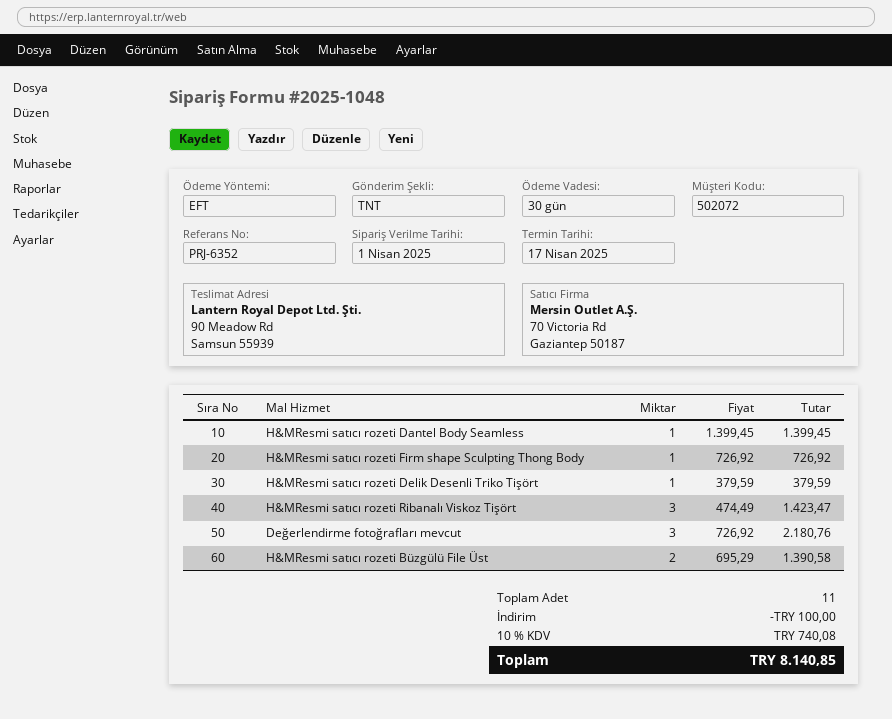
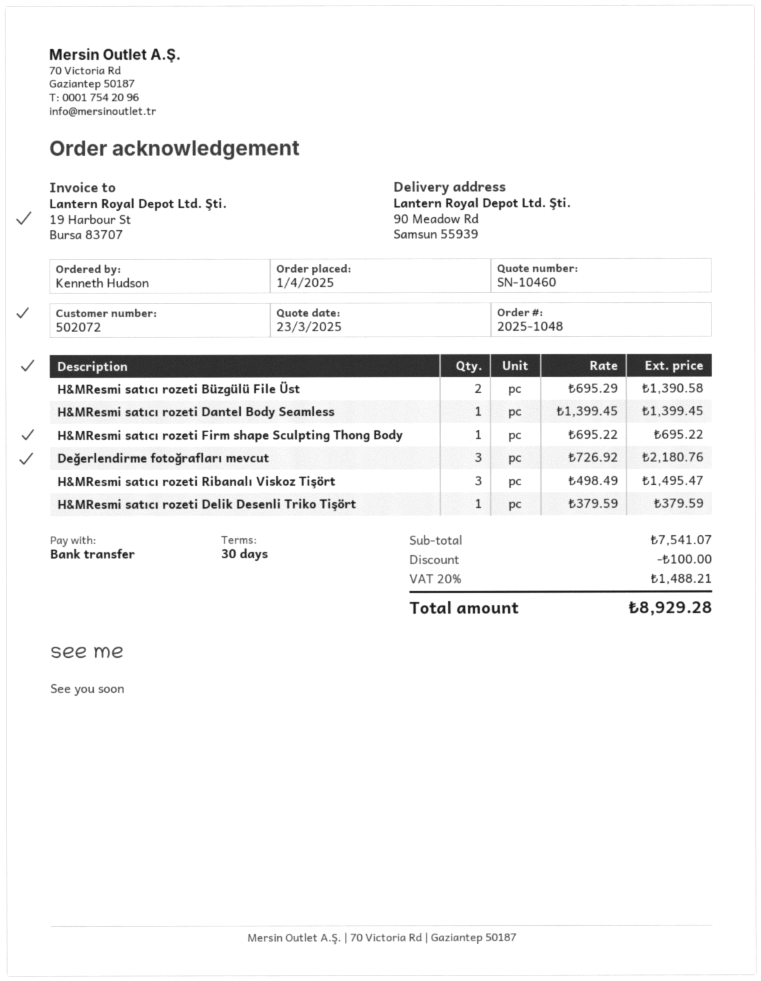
H&MResmi satıcı rozeti Firm shape Sculpting Thong Body: 1 x 726.92 = 726.92 -> 1 x 695.22 = 695.22
H&MResmi satıcı rozeti Ribanalı Viskoz Tişört: 3 x 474.49 = 1423.47 -> 3 x 498.49 = 1495.47
tax: 10% = 740.08 -> 20% = 1488.21
total: 8140.85 -> 8929.28

